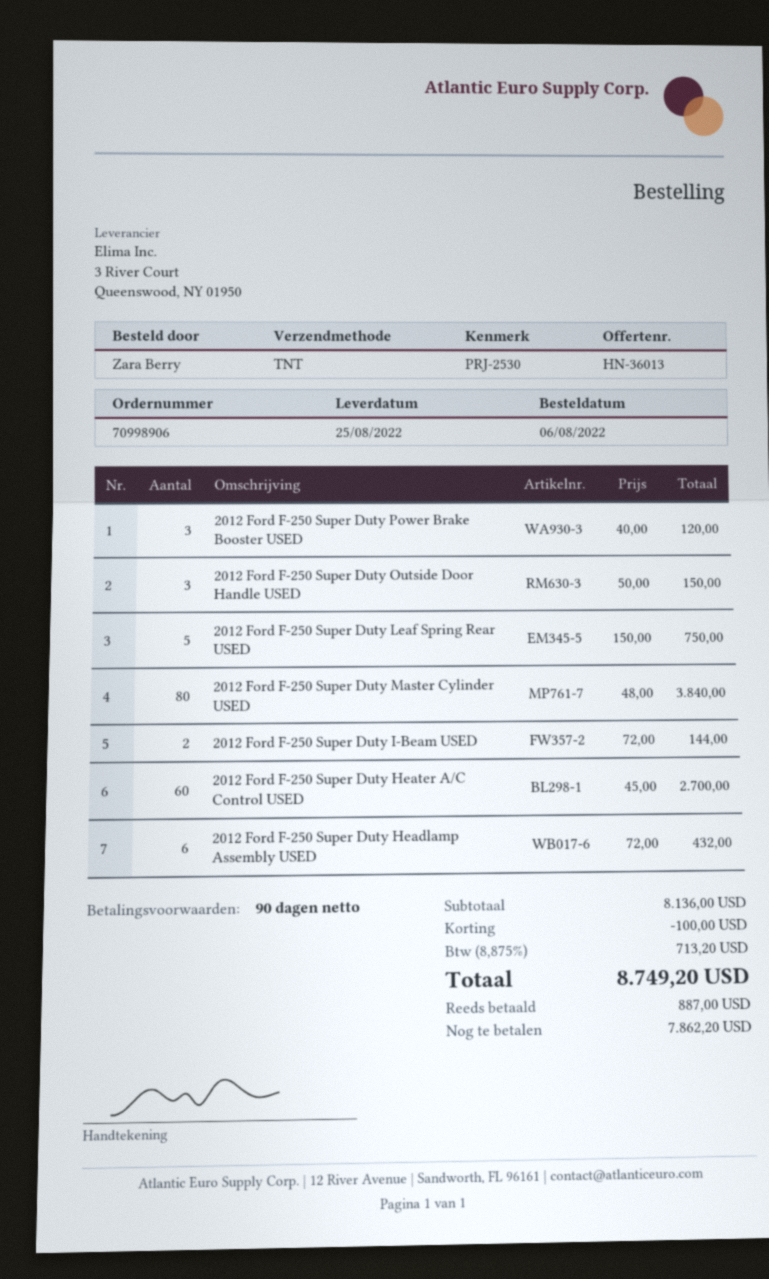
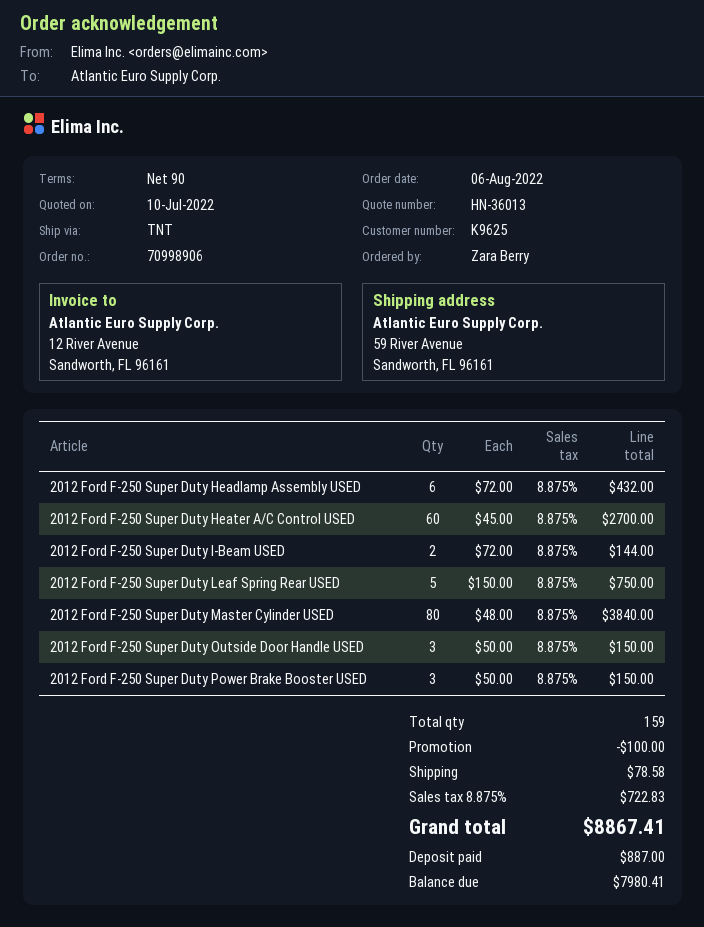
2012 Ford F-250 Super Duty Power Brake Booster USED: 3 x 40.00 = 120.00 -> 3 x 50.00 = 150.00
shipping: none -> 78.58
tax: 8.875% = 713.20 -> 8.875% = 722.83
total: 8749.20 -> 8867.41
balance: 7862.20 -> 7980.41

